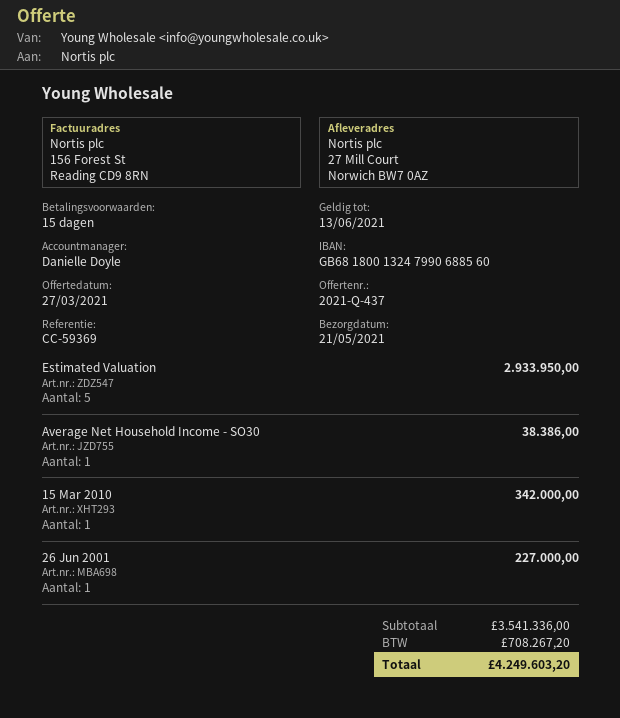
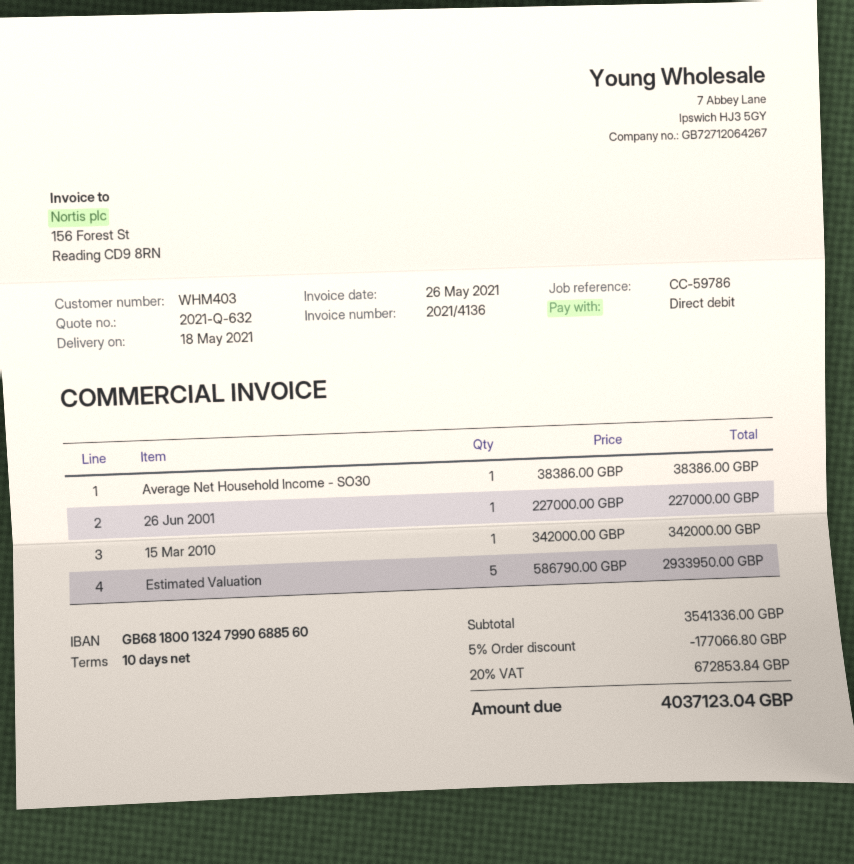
quote number: 2021-Q-437 -> 2021-Q-632
delivery date: 2021-05-21 -> 2021-05-18
payment terms: 15 days -> 10 days
reference: CC-59369 -> CC-59786
discount: none -> 5% = 177066.80
tax: 708267.20 -> 672853.84
total: 4249603.20 -> 4037123.04

